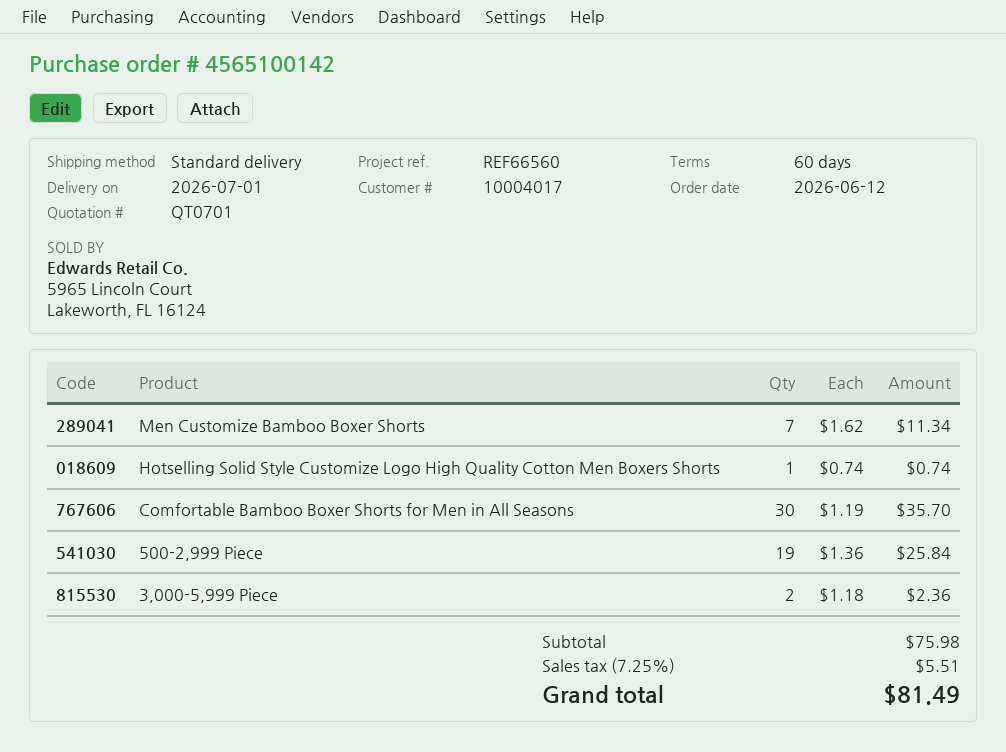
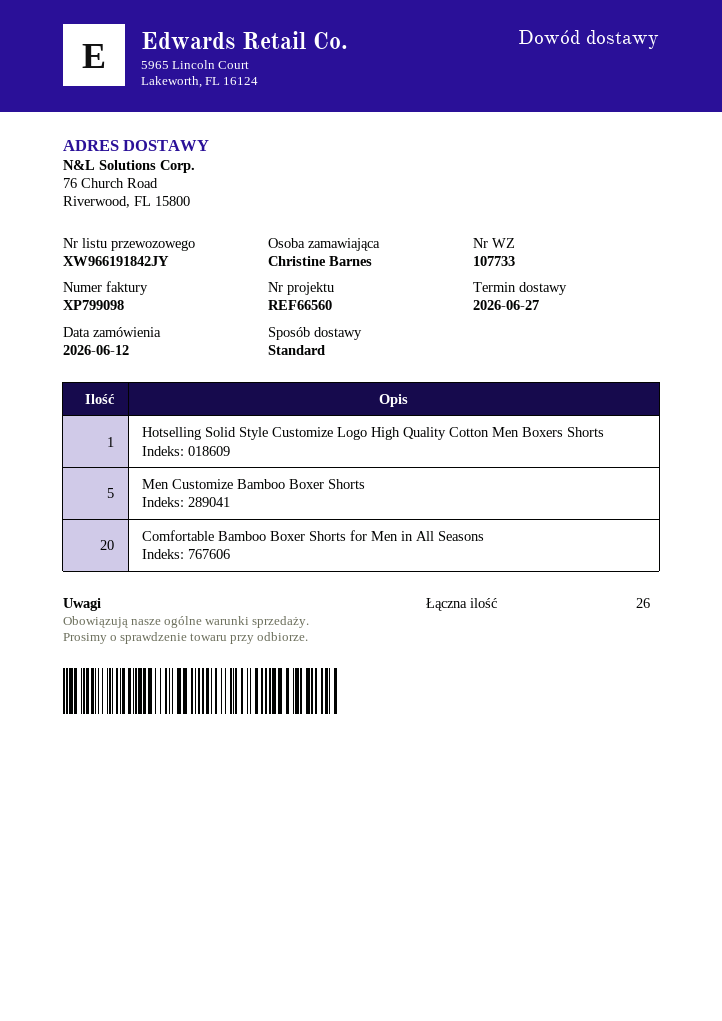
delivery date: 2026-07-01 -> 2026-06-27
Men Customize Bamboo Boxer Shorts: 7 -> 5
Comfortable Bamboo Boxer Shorts for Men in All Seasons: 30 -> 20
500-2,999 Piece: 19 -> none
3,000-5,999 Piece: 2 -> none

